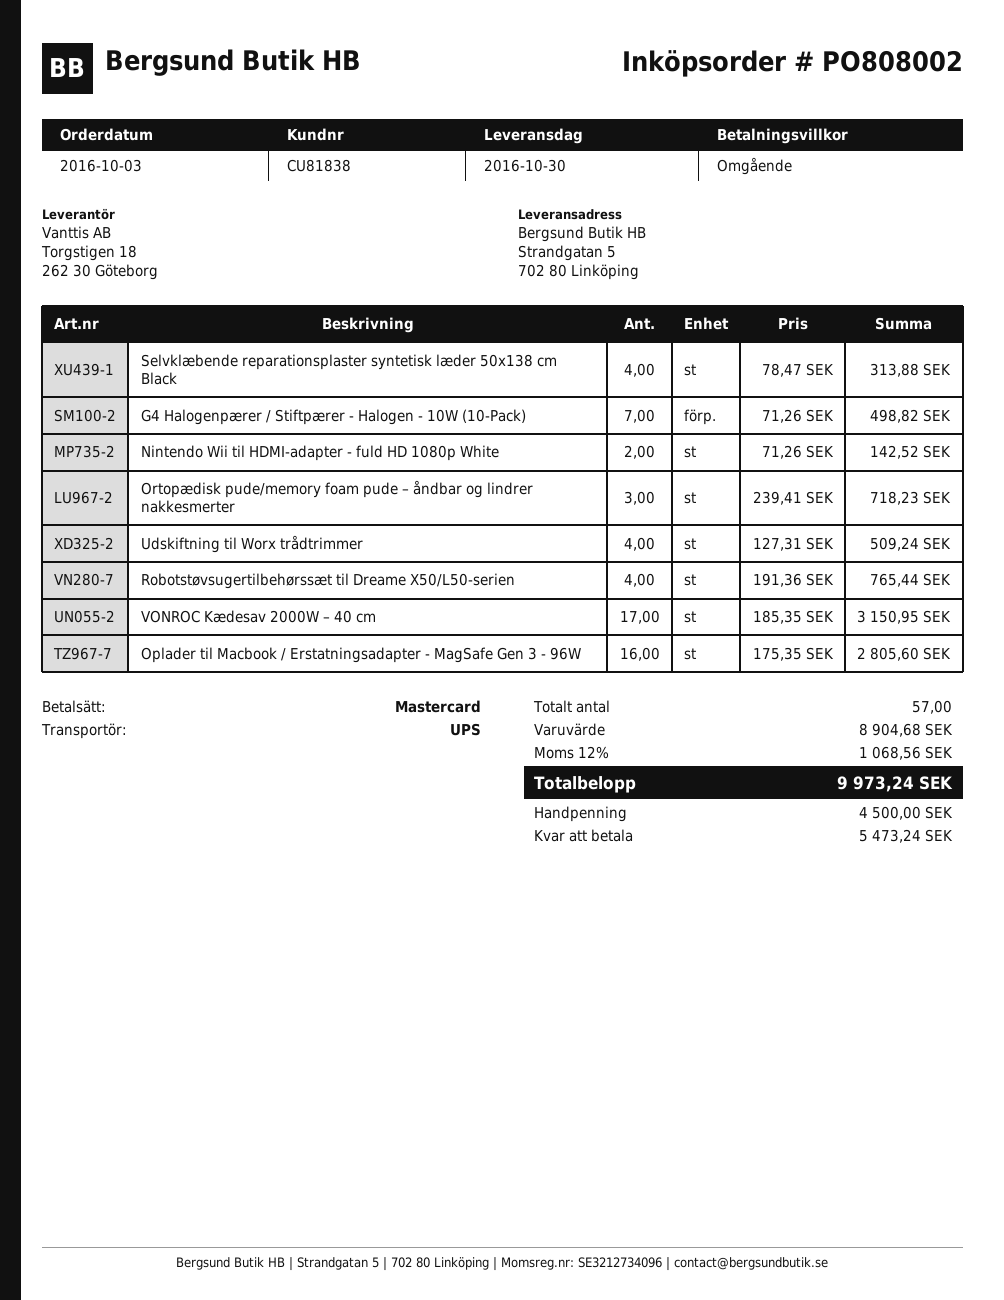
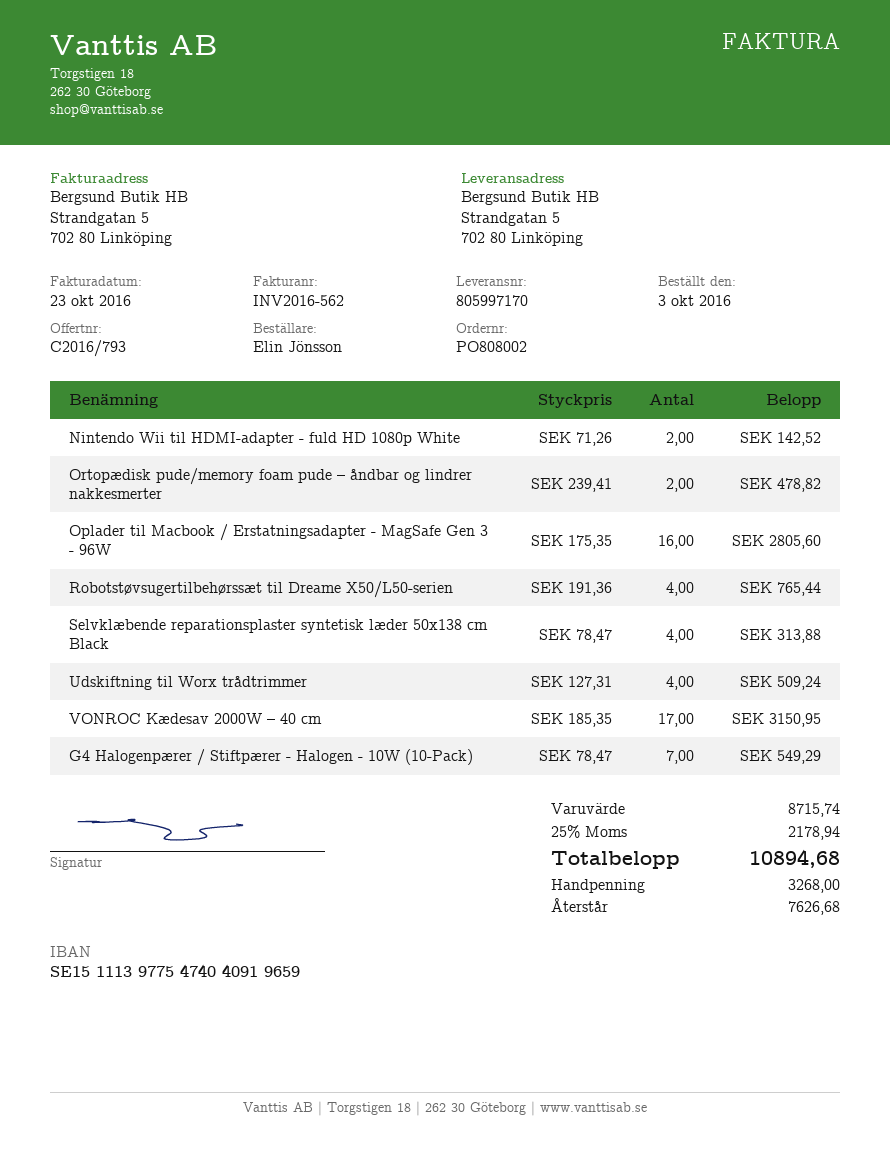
G4 Halogenpærer / Stiftpærer - Halogen - 10W (10-Pack): 7 x 71.26 = 498.82 -> 7 x 78.47 = 549.29
Ortopædisk pude/memory foam pude – åndbar og lindrer nakkesmerter: 3 x 239.41 = 718.23 -> 2 x 239.41 = 478.82
subtotal: 8904.68 -> 8715.74
tax: 12% = 1068.56 -> 25% = 2178.94
total: 9973.24 -> 10894.68
deposit: 4500.00 -> 3268.00
balance: 5473.24 -> 7626.68

